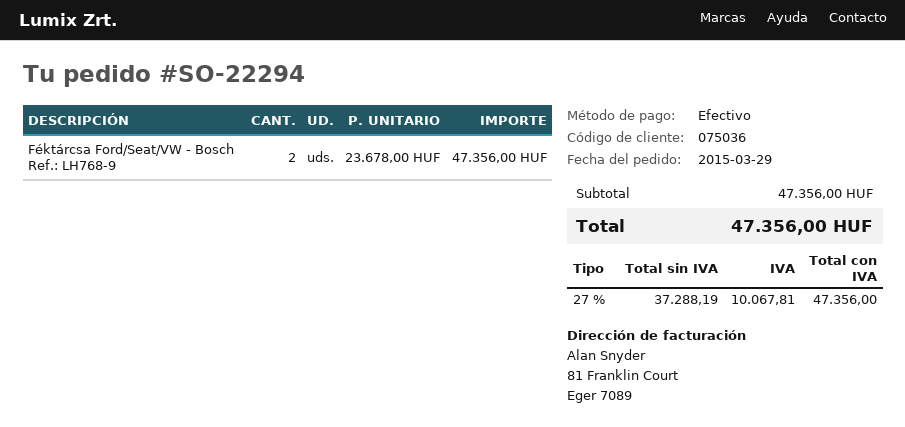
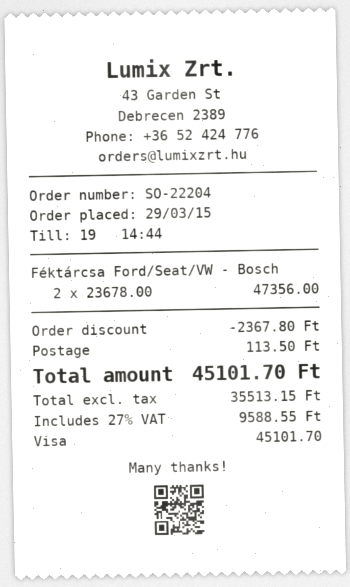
order number: SO-22294 -> SO-22204
payment method: cash -> Visa
discount: none -> 2367.80
shipping: none -> 113.50
net: 37288.19 -> 35513.15
tax: 27% = 10067.81 -> 27% = 9588.55
total: 47356.00 -> 45101.70

